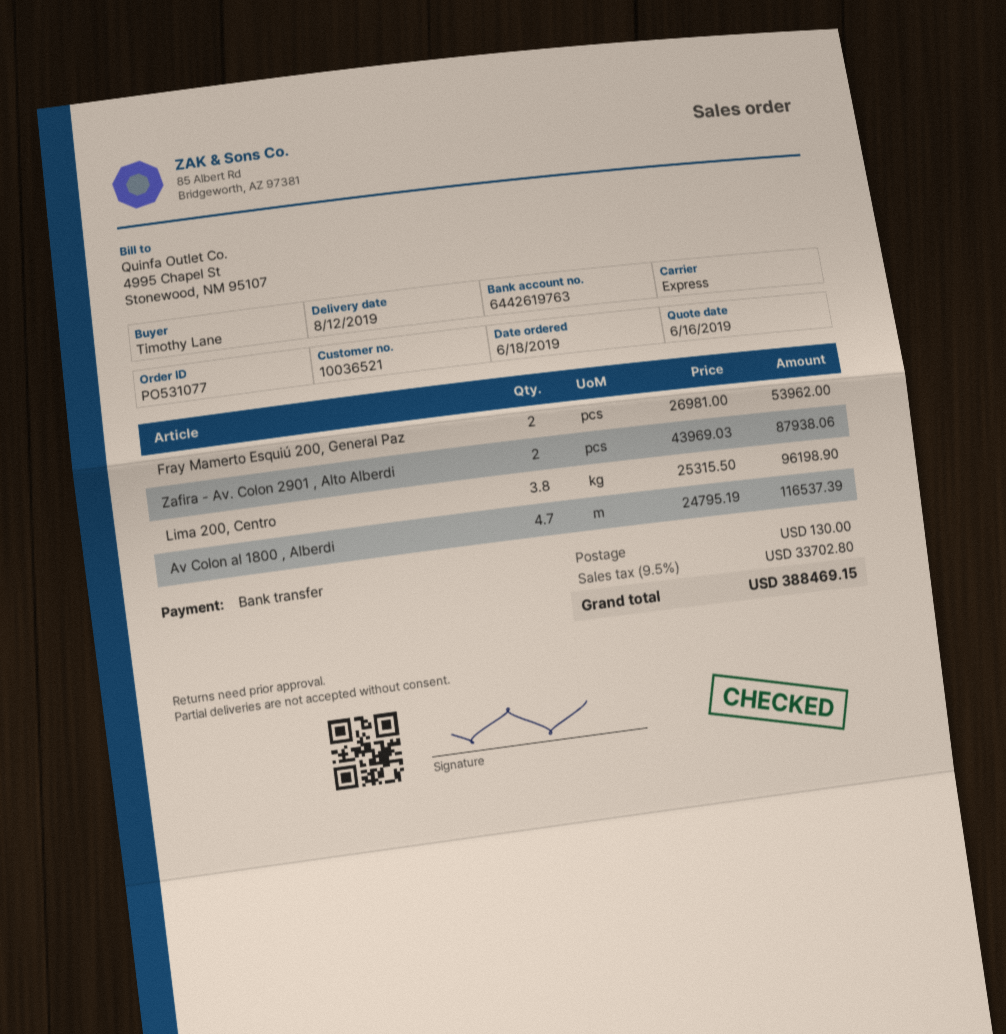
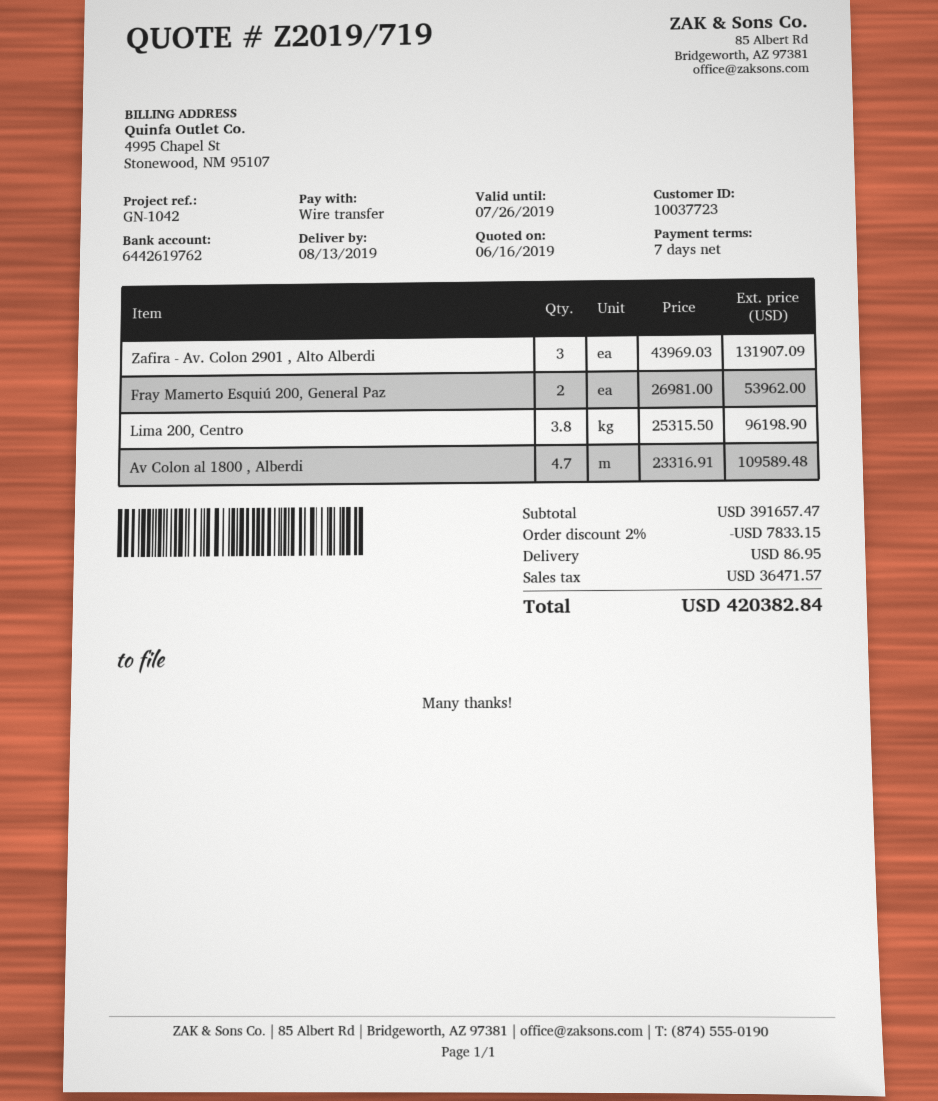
delivery date: 2019-08-12 -> 2019-08-13
customer number: 10036521 -> 10037723
bank account: 6442619763 -> 6442619762
Zafira - Av. Colon 2901 , Alto Alberdi: 2 x 43969.03 = 87938.06 -> 3 x 43969.03 = 131907.09
Av Colon al 1800 , Alberdi: 4.7 x 24795.19 = 116537.39 -> 4.7 x 23316.91 = 109589.48
discount: none -> 2% = 7833.15
shipping: 130.00 -> 86.95
tax: 33702.80 -> 36471.57
total: 388469.15 -> 420382.84

